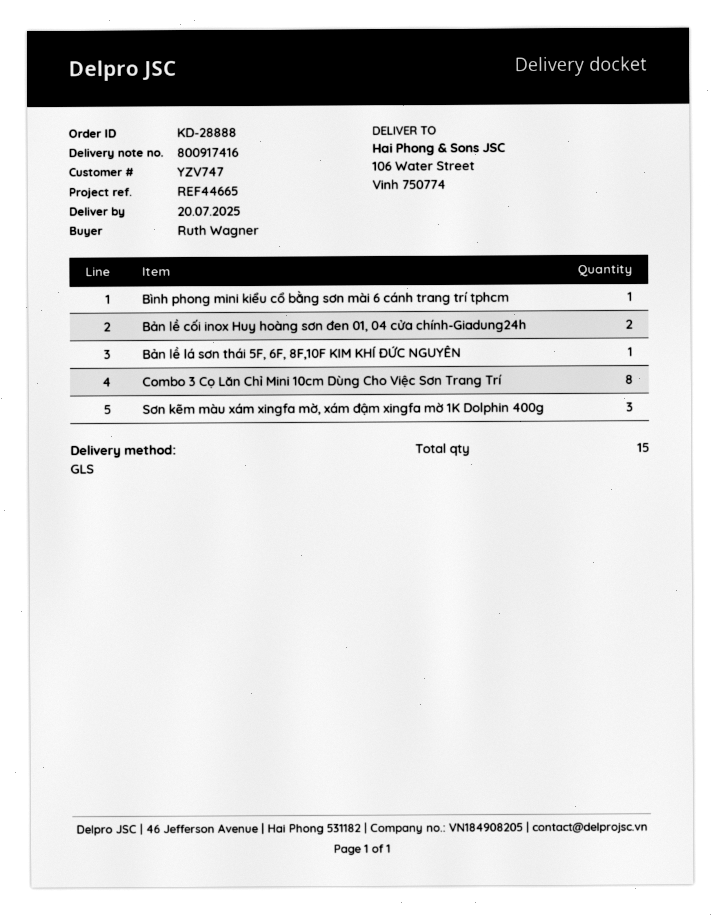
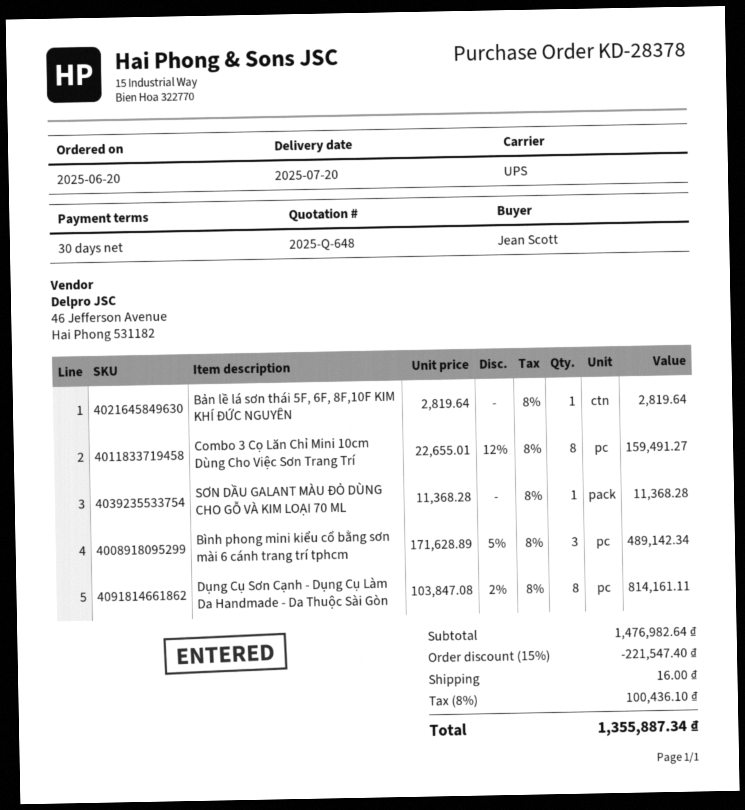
order number: KD-28888 -> KD-28378
ordered by: Ruth Wagner -> Jean Scott
shipping method: GLS -> UPS
Bình phong mini kiểu cổ bằng sơn mài 6 cánh trang trí tphcm: 1 -> 3
Bản lề cối inox Huy hoàng sơn đen 01, 04 cửa chính-Giadung24h: 2 -> none
Sơn kẽm màu xám xingfa mờ, xám đậm xingfa mờ 1K Dolphin 400g: 3 -> none
SƠN DẦU GALANT MÀU ĐỎ DÙNG CHO GỖ VÀ KIM LOẠI 70 ML: none -> 1
Dụng Cụ Sơn Cạnh - Dụng Cụ Làm Da Handmade - Da Thuộc Sài Gòn: none -> 8

